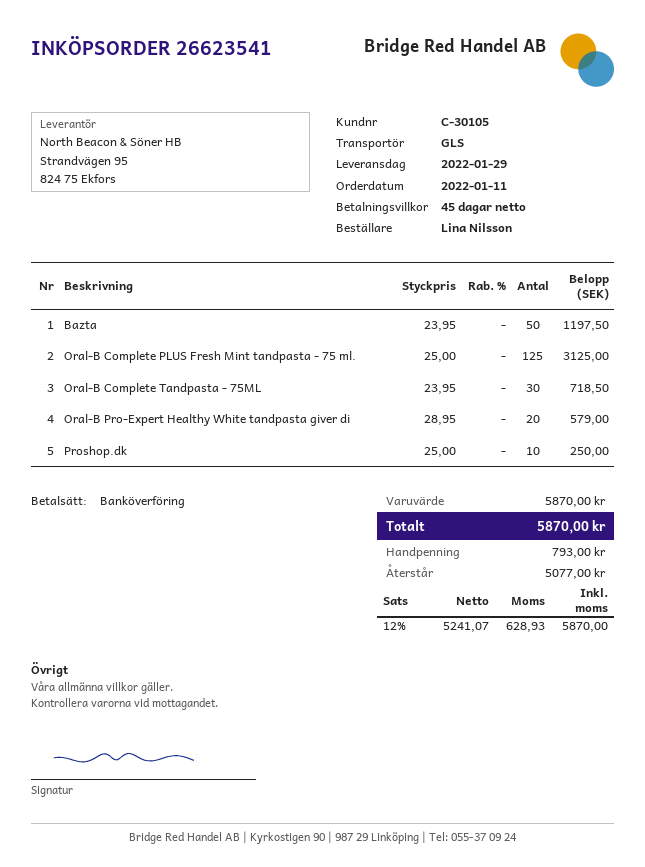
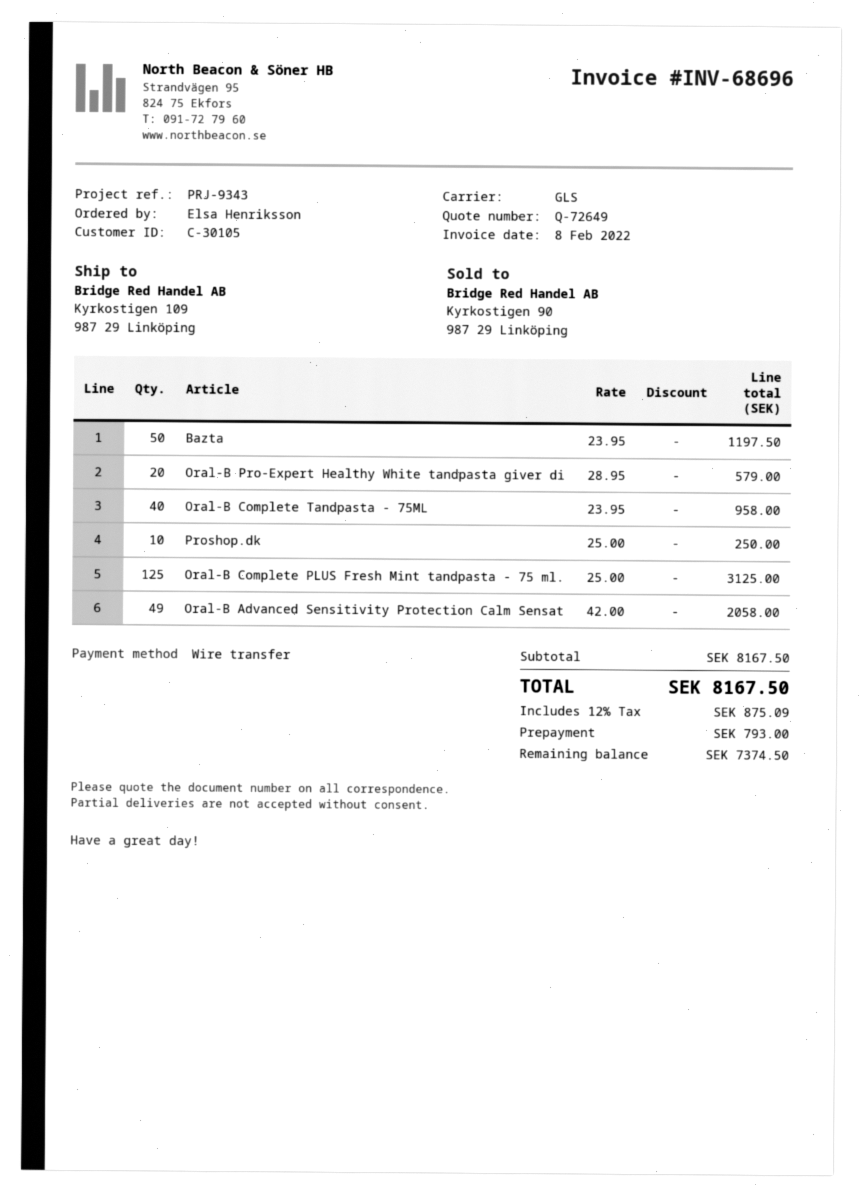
ordered by: Lina Nilsson -> Elsa Henriksson
Oral-B Complete Tandpasta - 75ML: 30 x 23.95 = 718.50 -> 40 x 23.95 = 958.00
Oral-B Advanced Sensitivity Protection Calm Sensat: none -> 49 x 42.00 = 2058.00
subtotal: 5870.00 -> 8167.50
tax: 12% = 628.93 -> 12% = 875.09
total: 5870.00 -> 8167.50
balance: 5077.00 -> 7374.50

